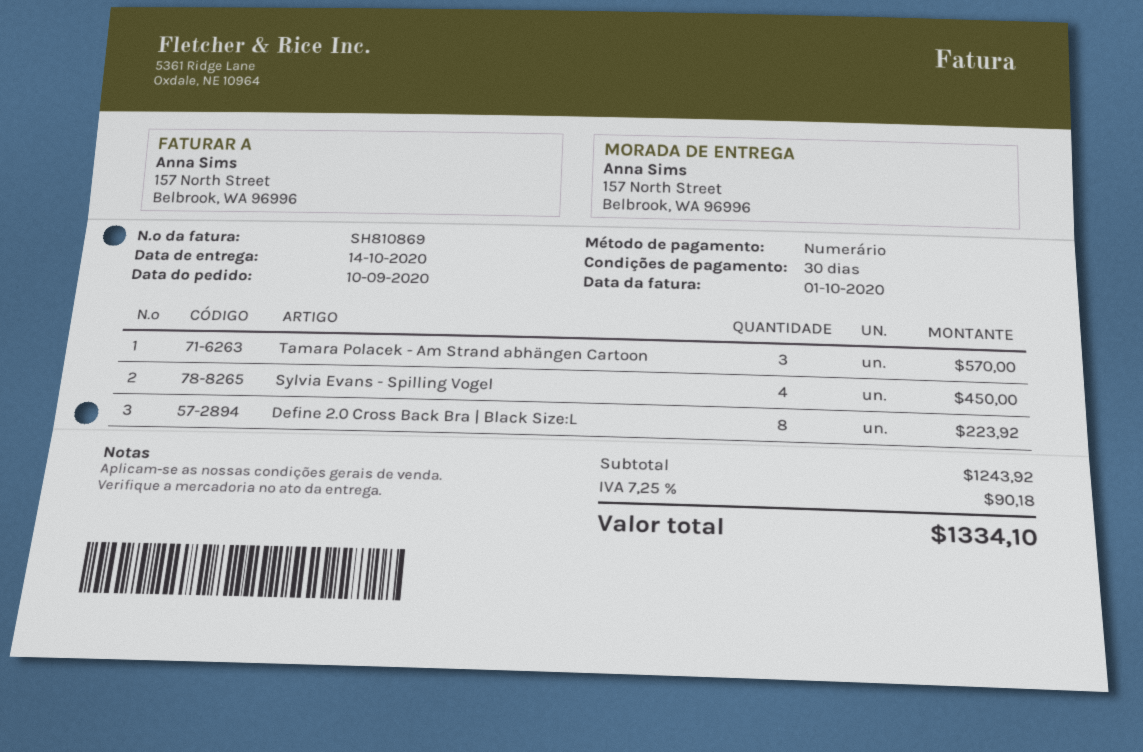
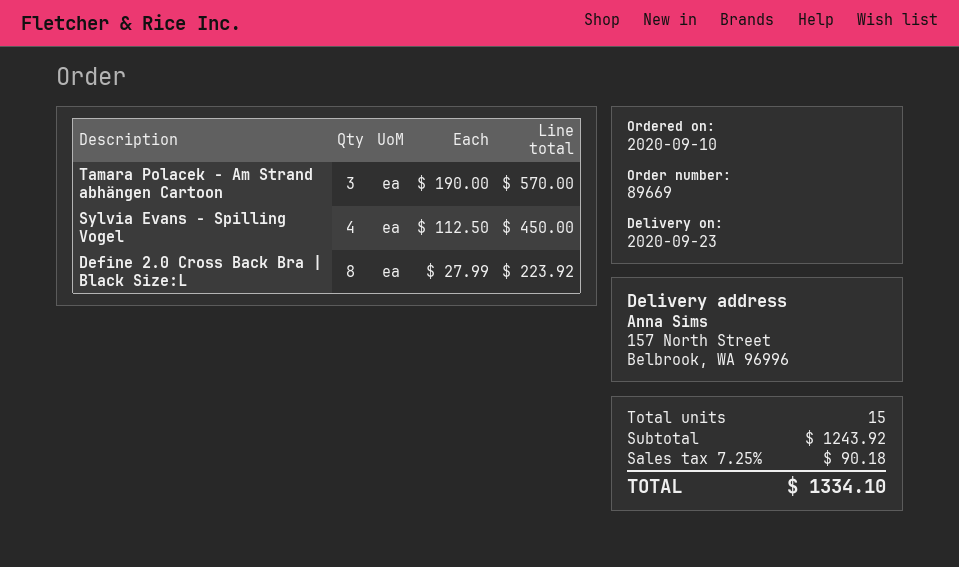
delivery date: 2020-10-14 -> 2020-09-23

